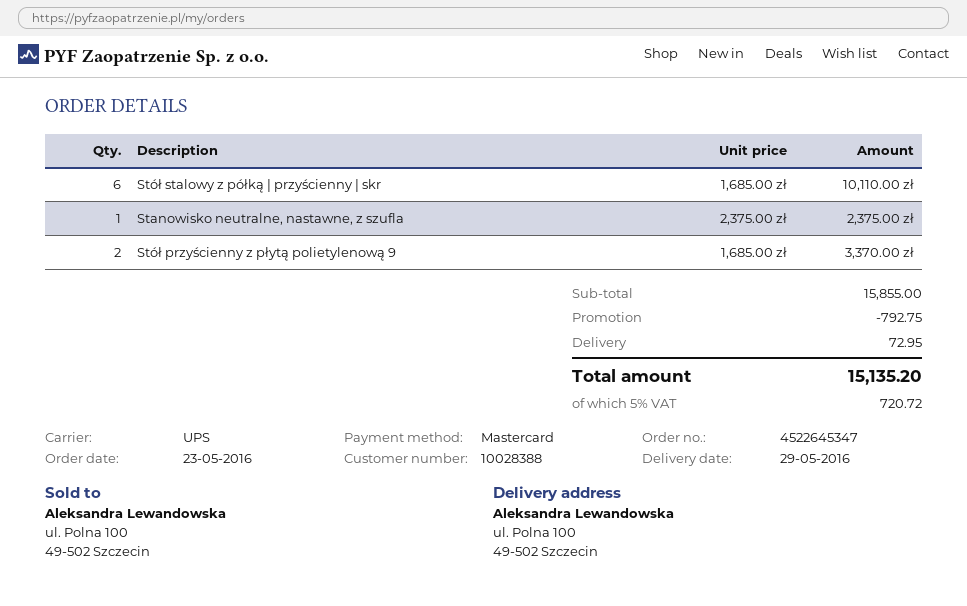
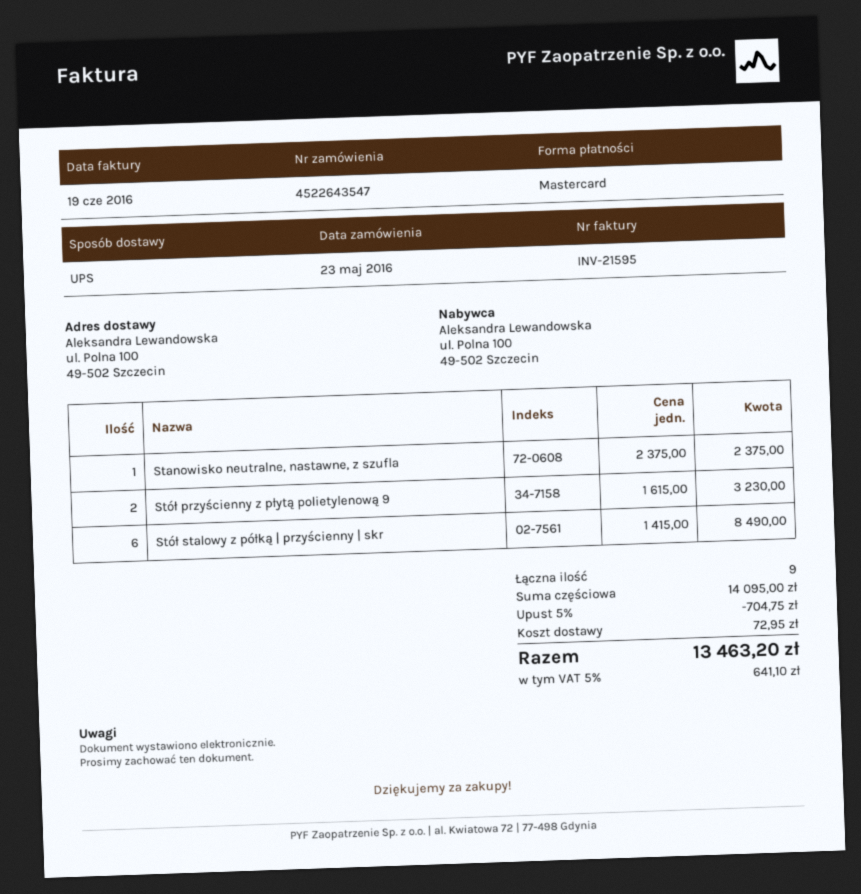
order number: 4522645347 -> 4522643547
Stół stalowy z półką | przyścienny | skr: 6 x 1685.00 = 10110.00 -> 6 x 1415.00 = 8490.00
Stół przyścienny z płytą polietylenową 9: 2 x 1685.00 = 3370.00 -> 2 x 1615.00 = 3230.00
subtotal: 15855.00 -> 14095.00
discount: 792.75 -> 704.75
tax: 5% = 720.72 -> 5% = 641.10
total: 15135.20 -> 13463.20

